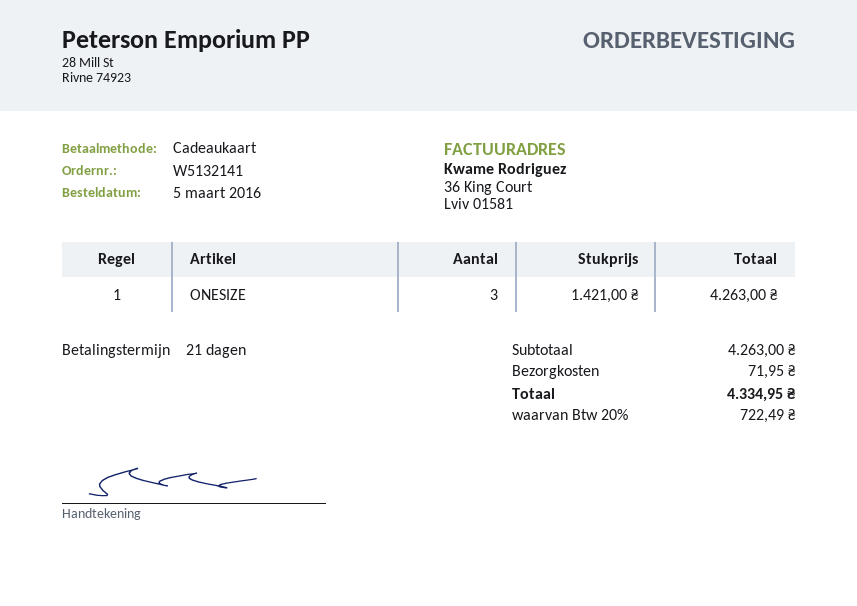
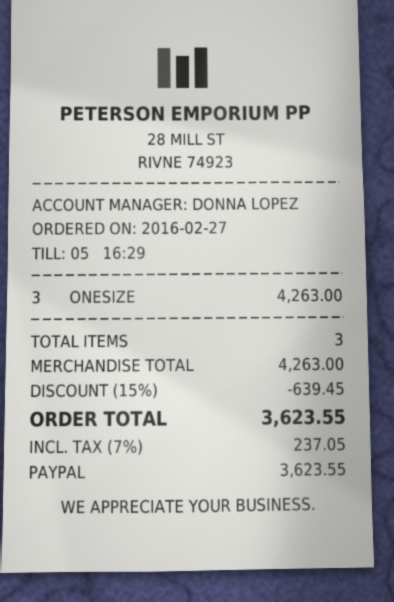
order date: 2016-03-05 -> 2016-02-27
payment method: gift card -> PayPal
discount: none -> 15% = 639.45
shipping: 71.95 -> none
tax: 20% = 722.49 -> 7% = 237.05
total: 4334.95 -> 3623.55

